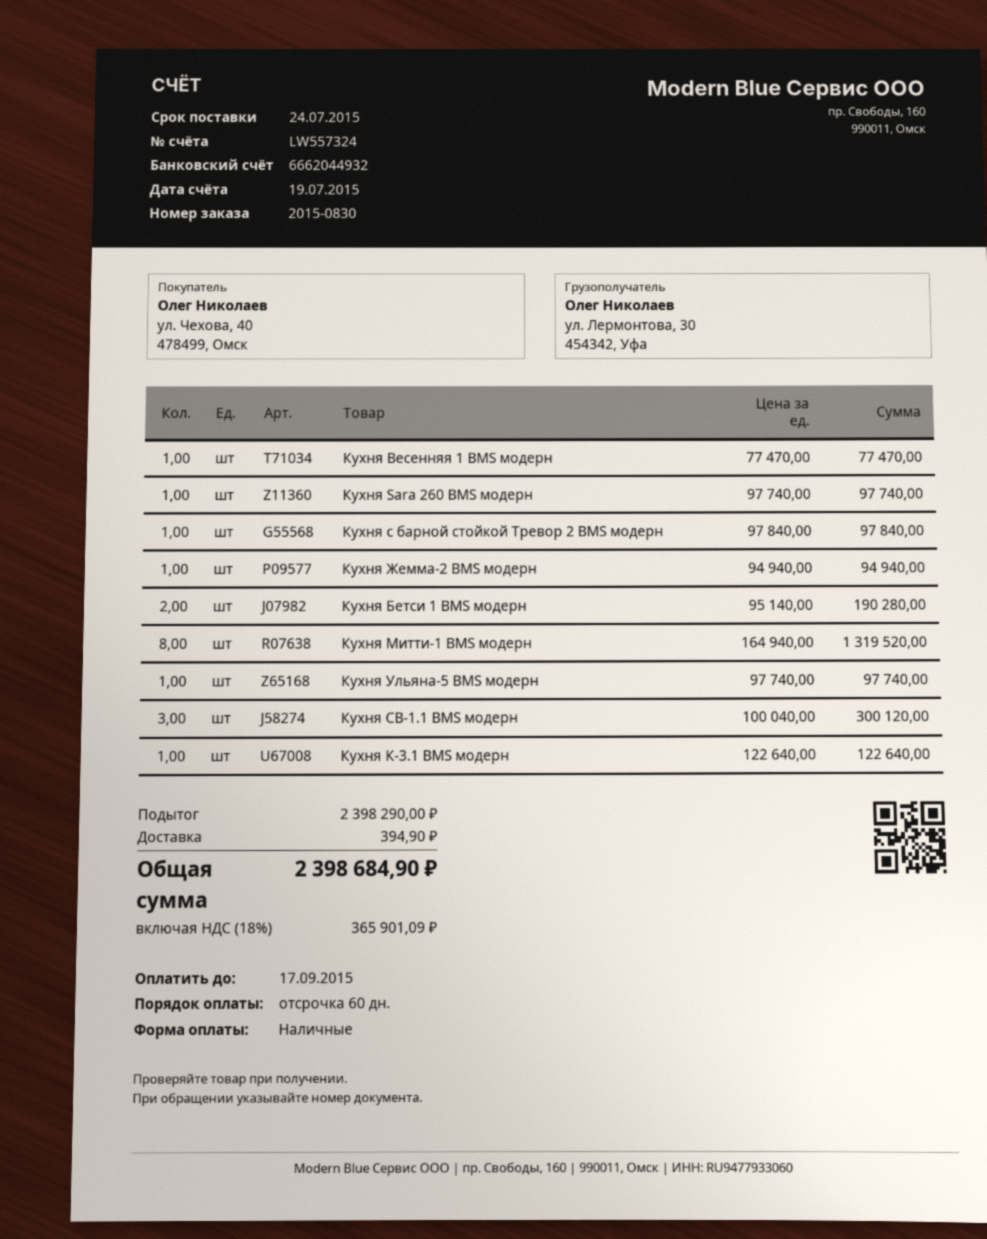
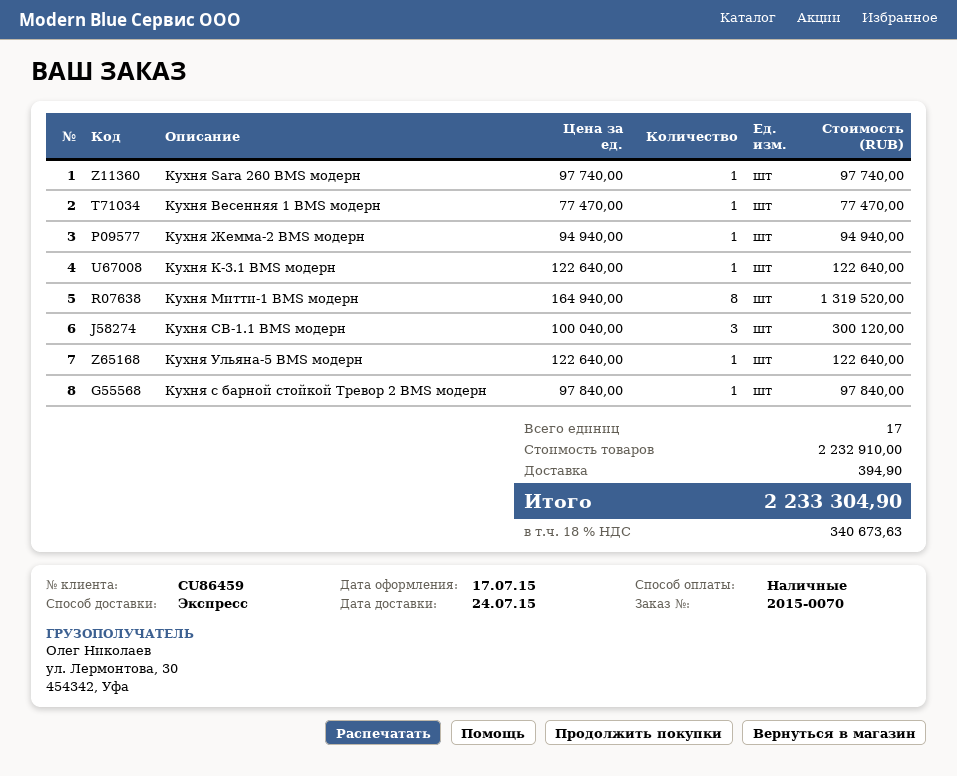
order number: 2015-0830 -> 2015-0070
Кухня Бетси 1 BMS модерн: 2 x 95140.00 = 190280.00 -> none
Кухня Ульяна-5 BMS модерн: 1 x 97740.00 = 97740.00 -> 1 x 122640.00 = 122640.00
subtotal: 2398290.00 -> 2232910.00
tax: 18% = 365901.09 -> 18% = 340673.63
total: 2398684.90 -> 2233304.90

